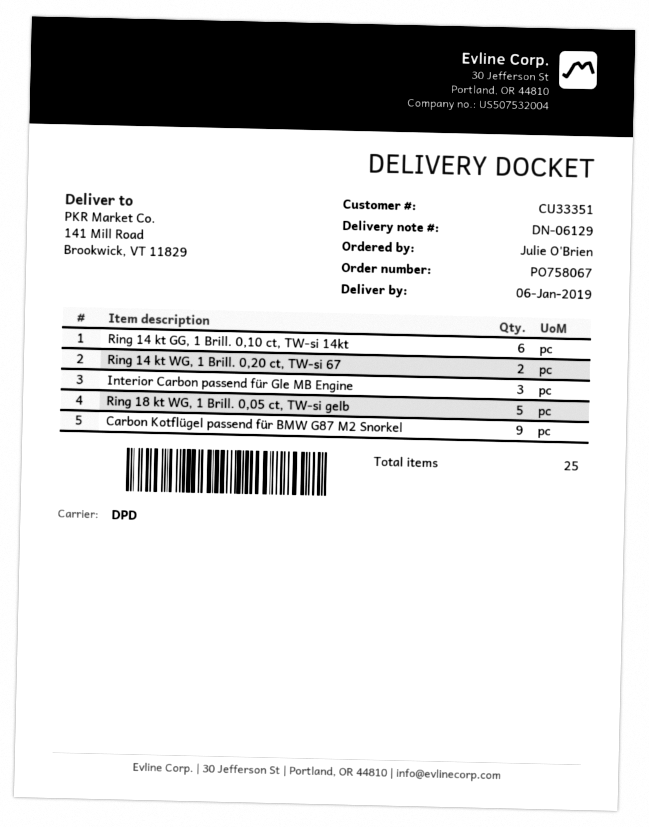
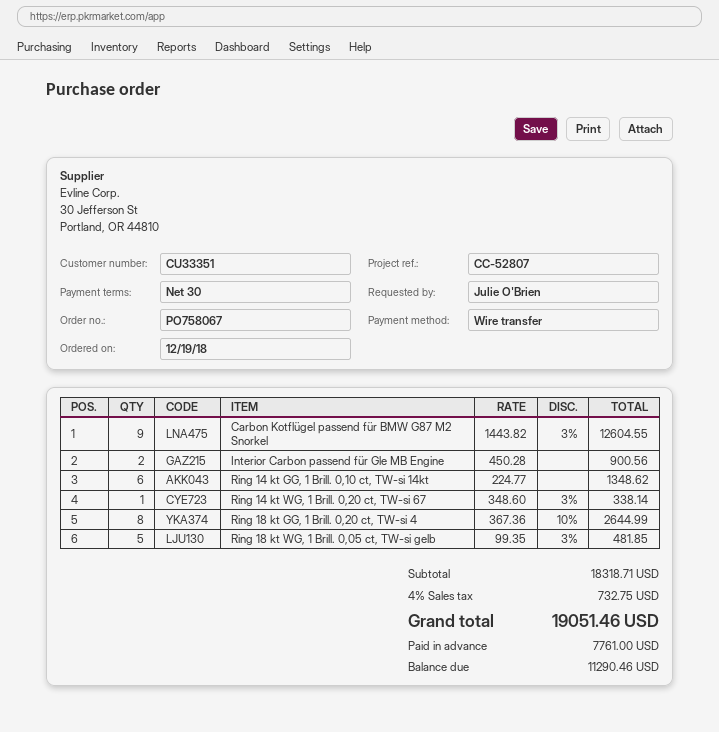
Ring 14 kt WG, 1 Brill. 0,20 ct, TW-si 67: 2 -> 1
Interior Carbon passend für Gle MB Engine: 3 -> 2
Ring 18 kt GG, 1 Brill. 0,20 ct, TW-si 4: none -> 8

